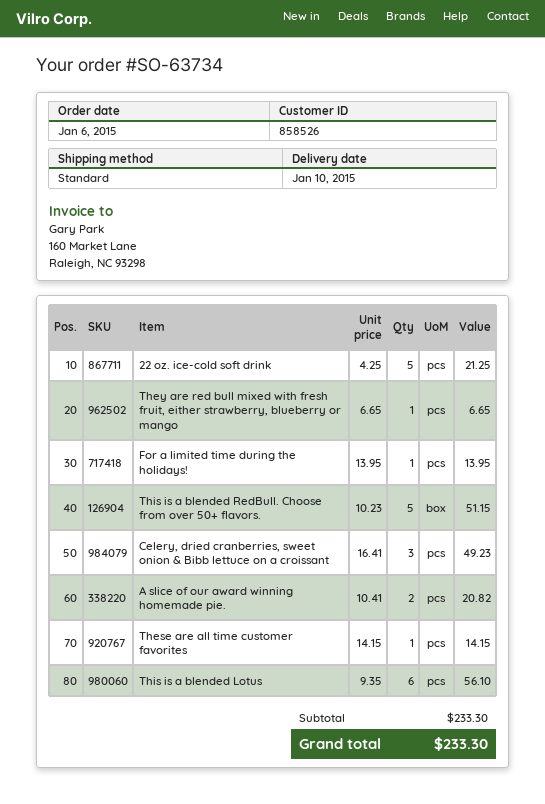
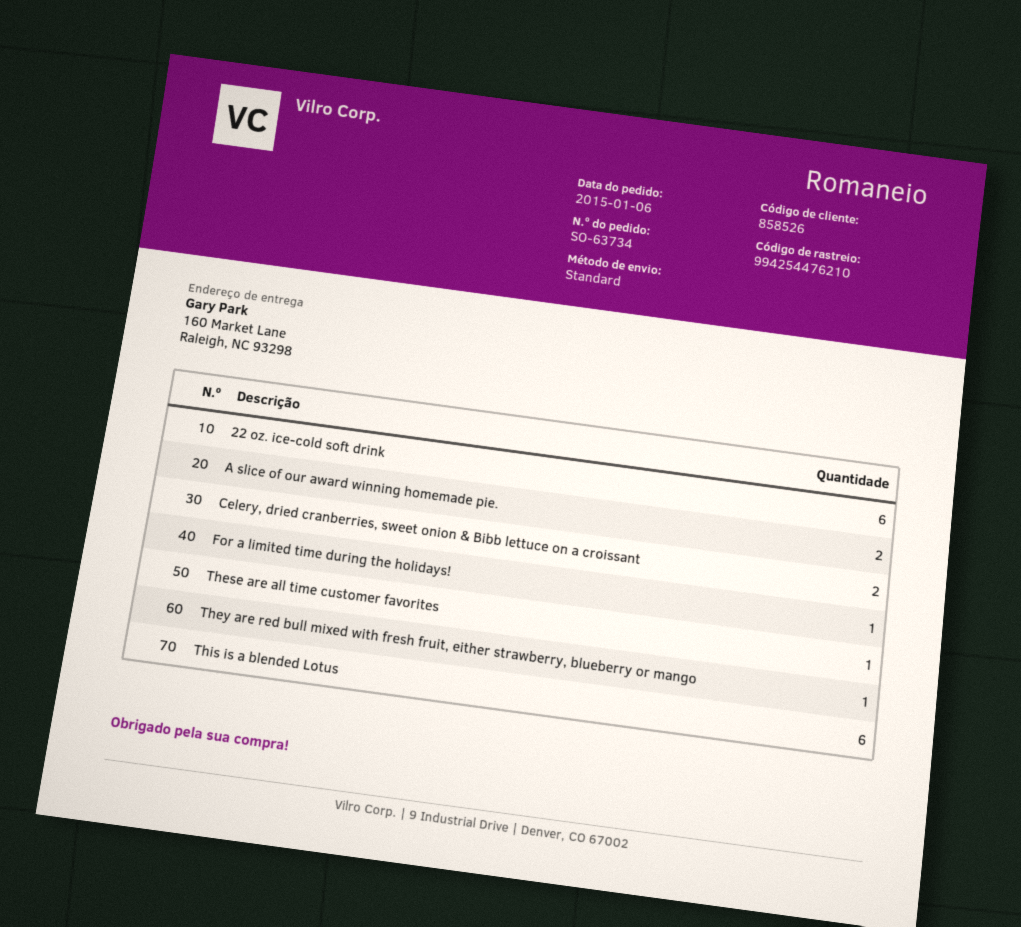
22 oz. ice-cold soft drink: 5 -> 6
This is a blended RedBull. Choose from over 50+ flavors.: 5 -> none
Celery, dried cranberries, sweet onion & Bibb lettuce on a croissant: 3 -> 2

